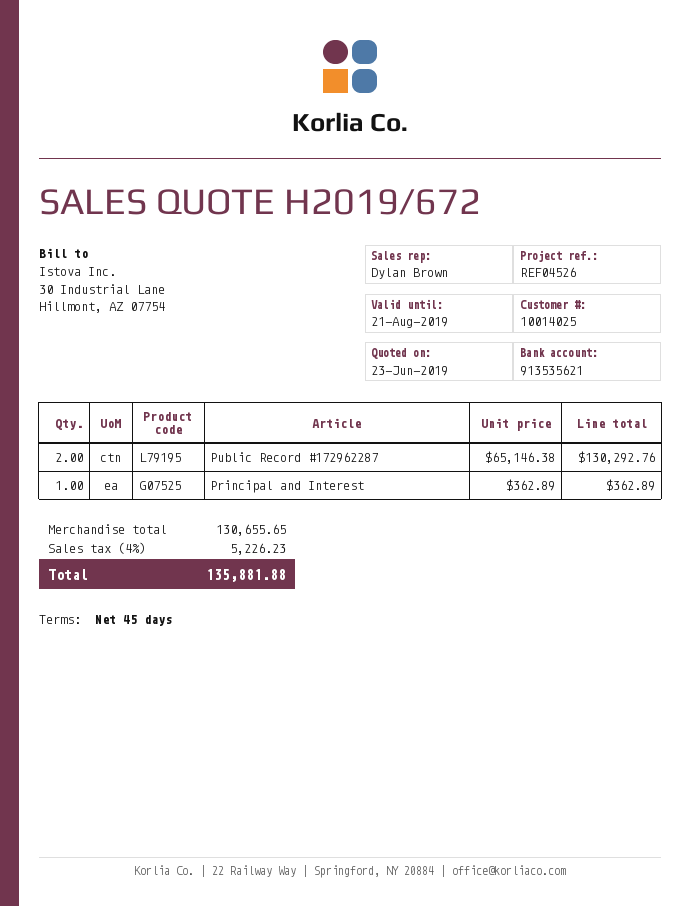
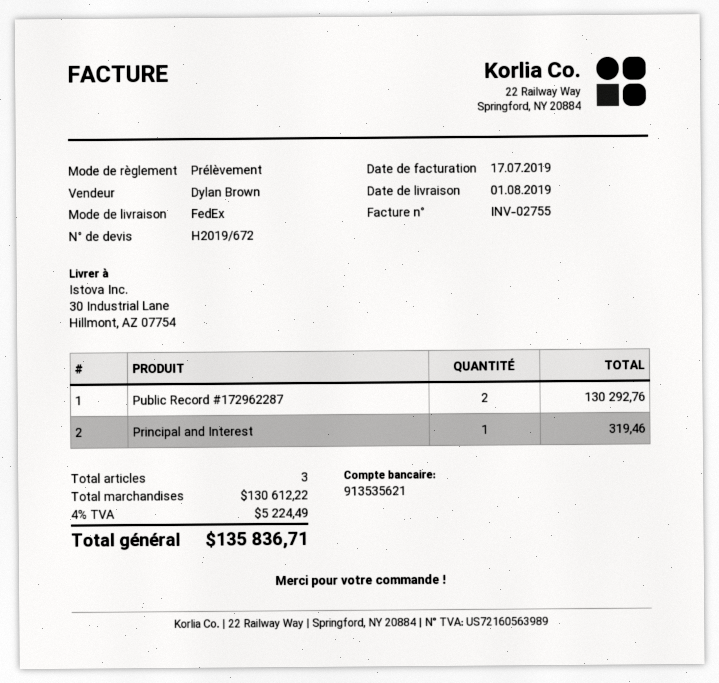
Principal and Interest: 1 for 362.89 -> 1 for 319.46
subtotal: 130655.65 -> 130612.22
tax: 4% = 5226.23 -> 4% = 5224.49
total: 135881.88 -> 135836.71

